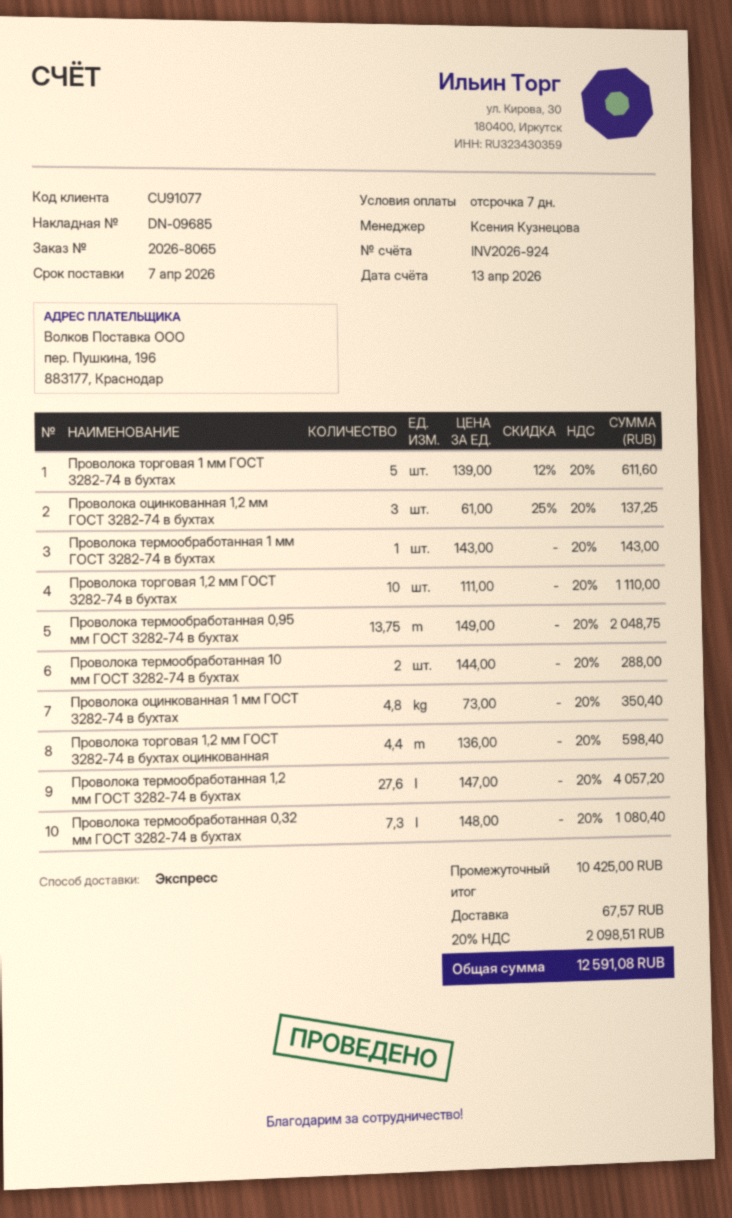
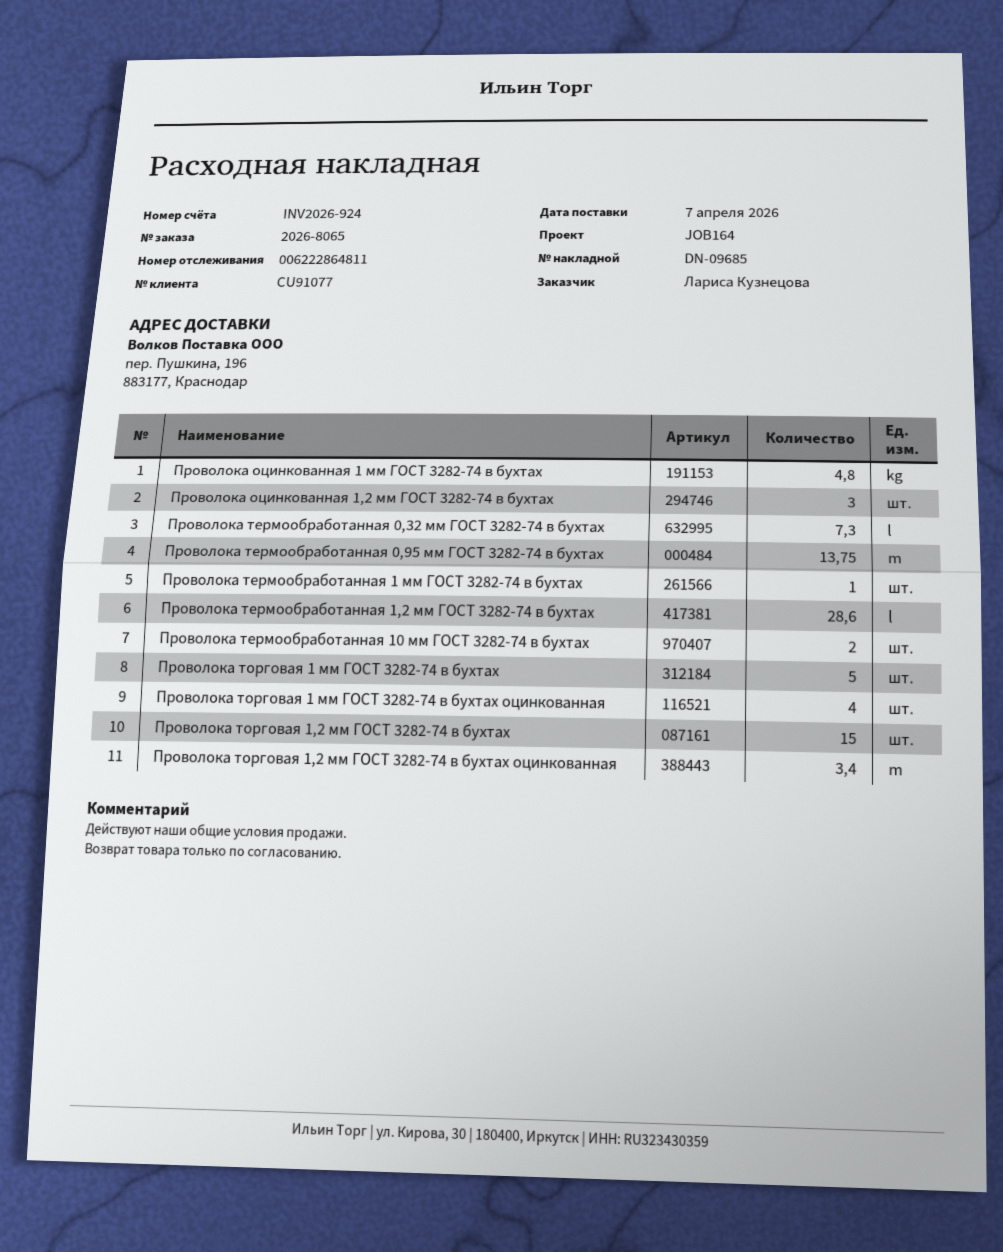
Проволока торговая 1,2 мм ГОСТ 3282-74 в бухтах: 10 -> 15
Проволока торговая 1,2 мм ГОСТ 3282-74 в бухтах оцинкованная: 4.4 -> 3.4
Проволока термообработанная 1,2 мм ГОСТ 3282-74 в бухтах: 27.6 -> 28.6
Проволока торговая 1 мм ГОСТ 3282-74 в бухтах оцинкованная: none -> 4

